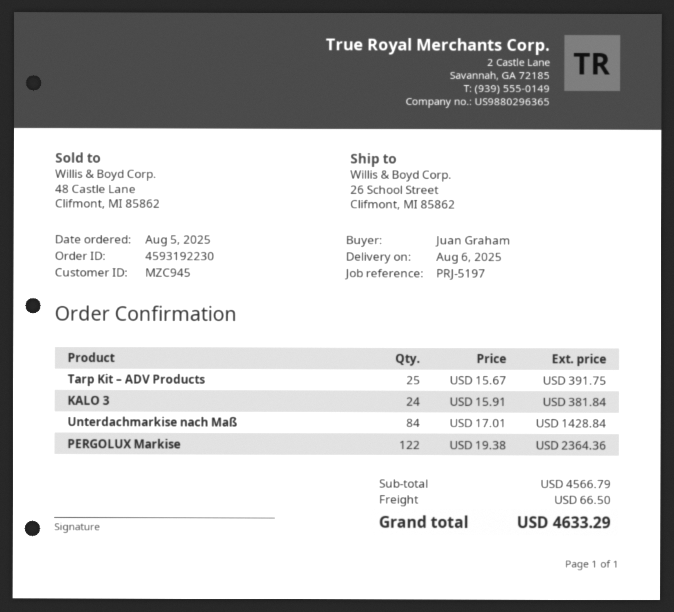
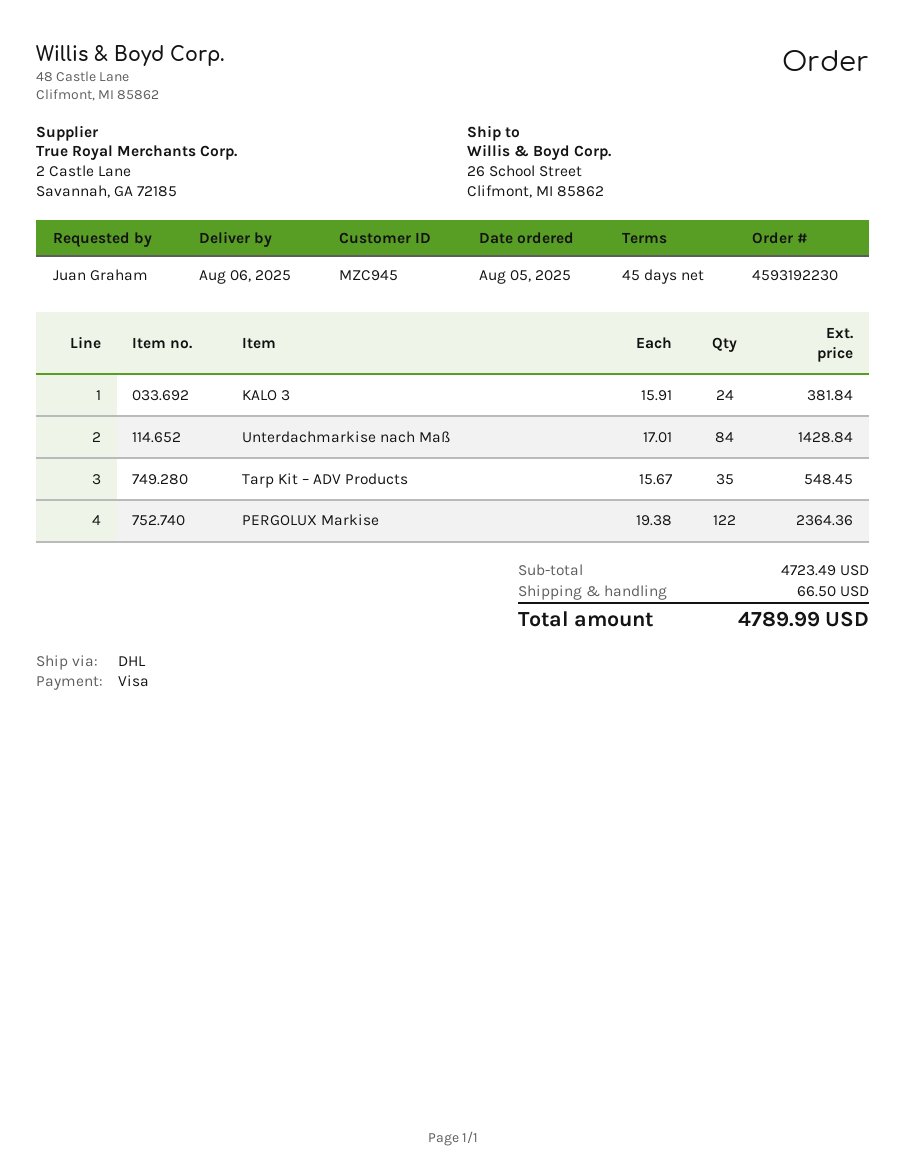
Tarp Kit – ADV Products: 25 x 15.67 = 391.75 -> 35 x 15.67 = 548.45
subtotal: 4566.79 -> 4723.49
total: 4633.29 -> 4789.99

